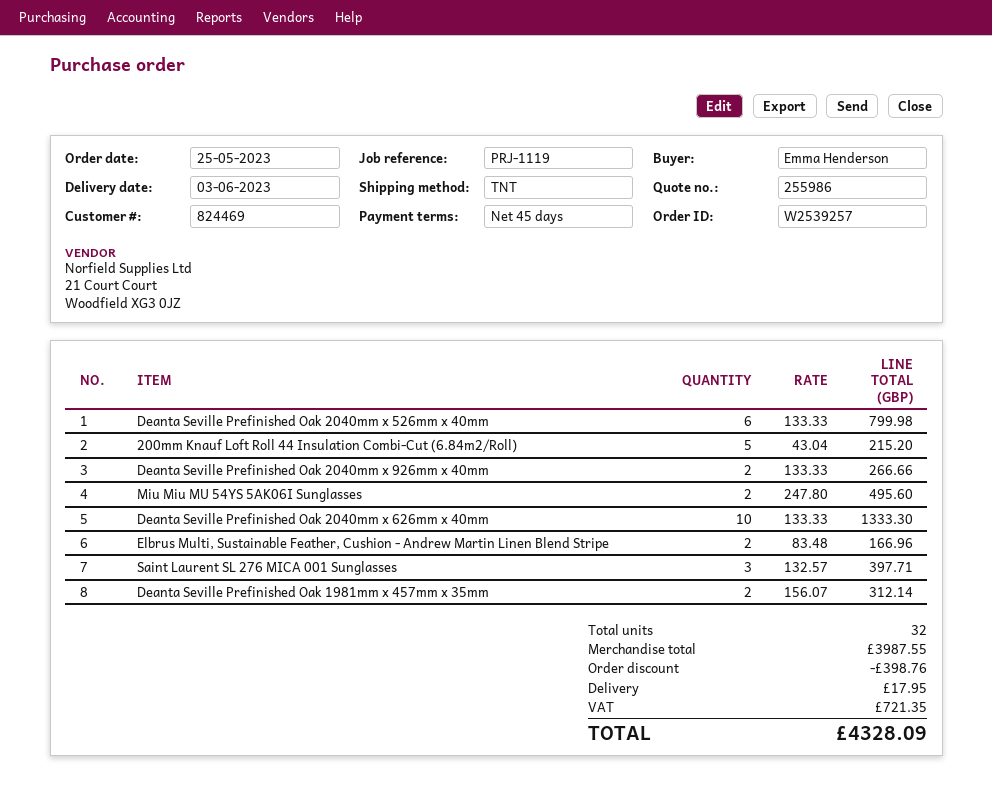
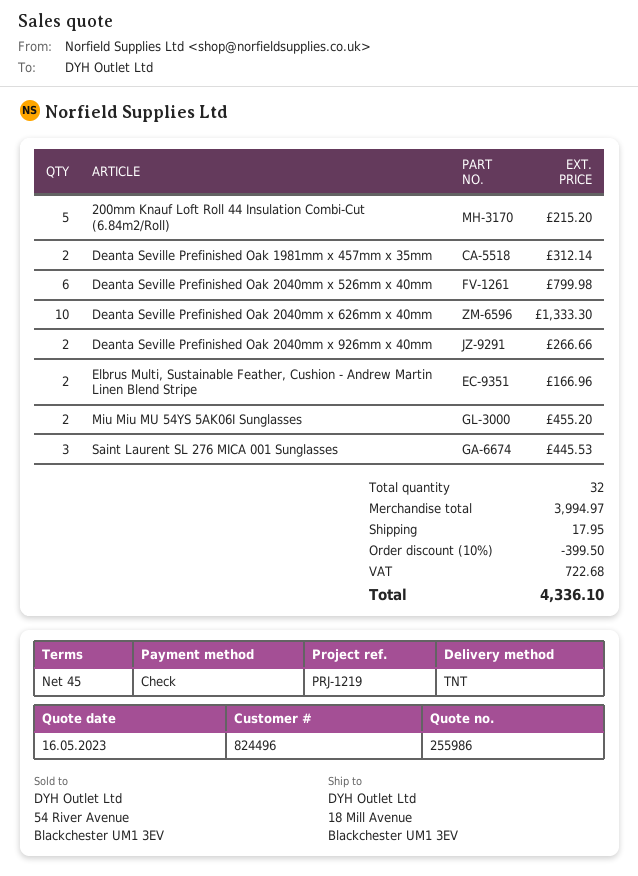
customer number: 824469 -> 824496
reference: PRJ-1119 -> PRJ-1219
Miu Miu MU 54YS 5AK06I Sunglasses: 2 for 495.60 -> 2 for 455.20
Saint Laurent SL 276 MICA 001 Sunglasses: 3 for 397.71 -> 3 for 445.53
subtotal: 3987.55 -> 3994.97
discount: 398.76 -> 399.50
tax: 721.35 -> 722.68
total: 4328.09 -> 4336.10

